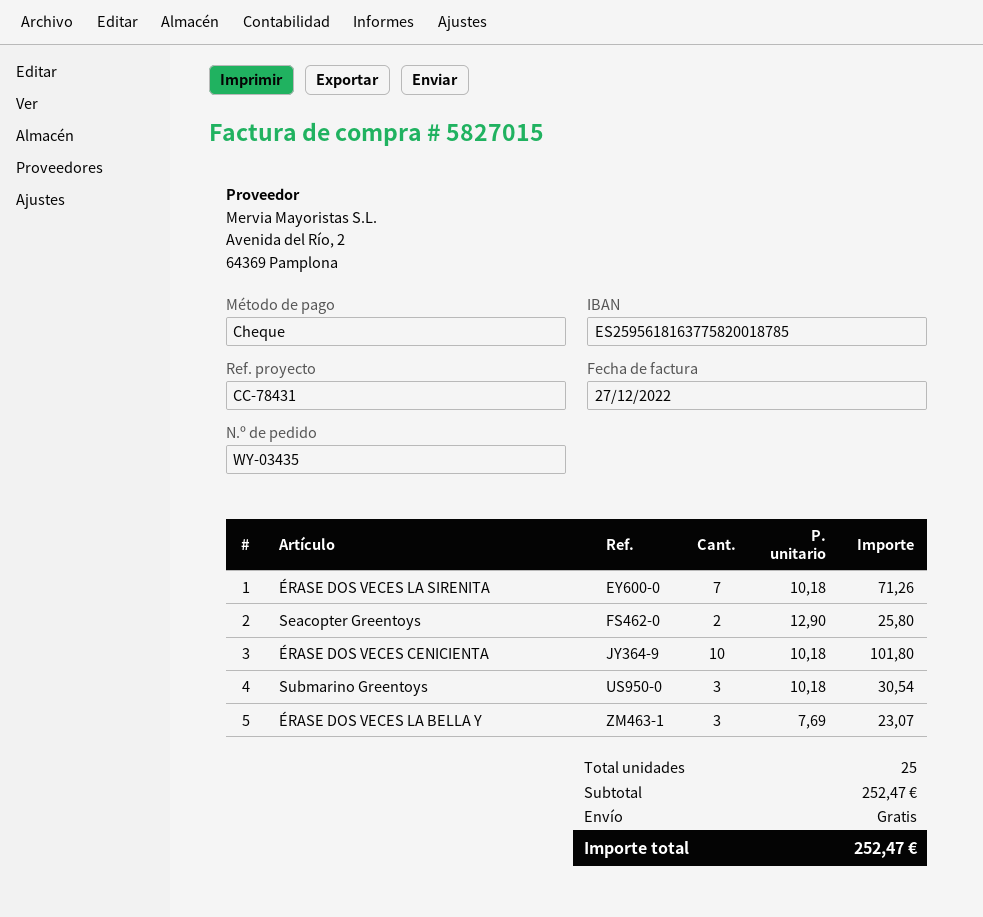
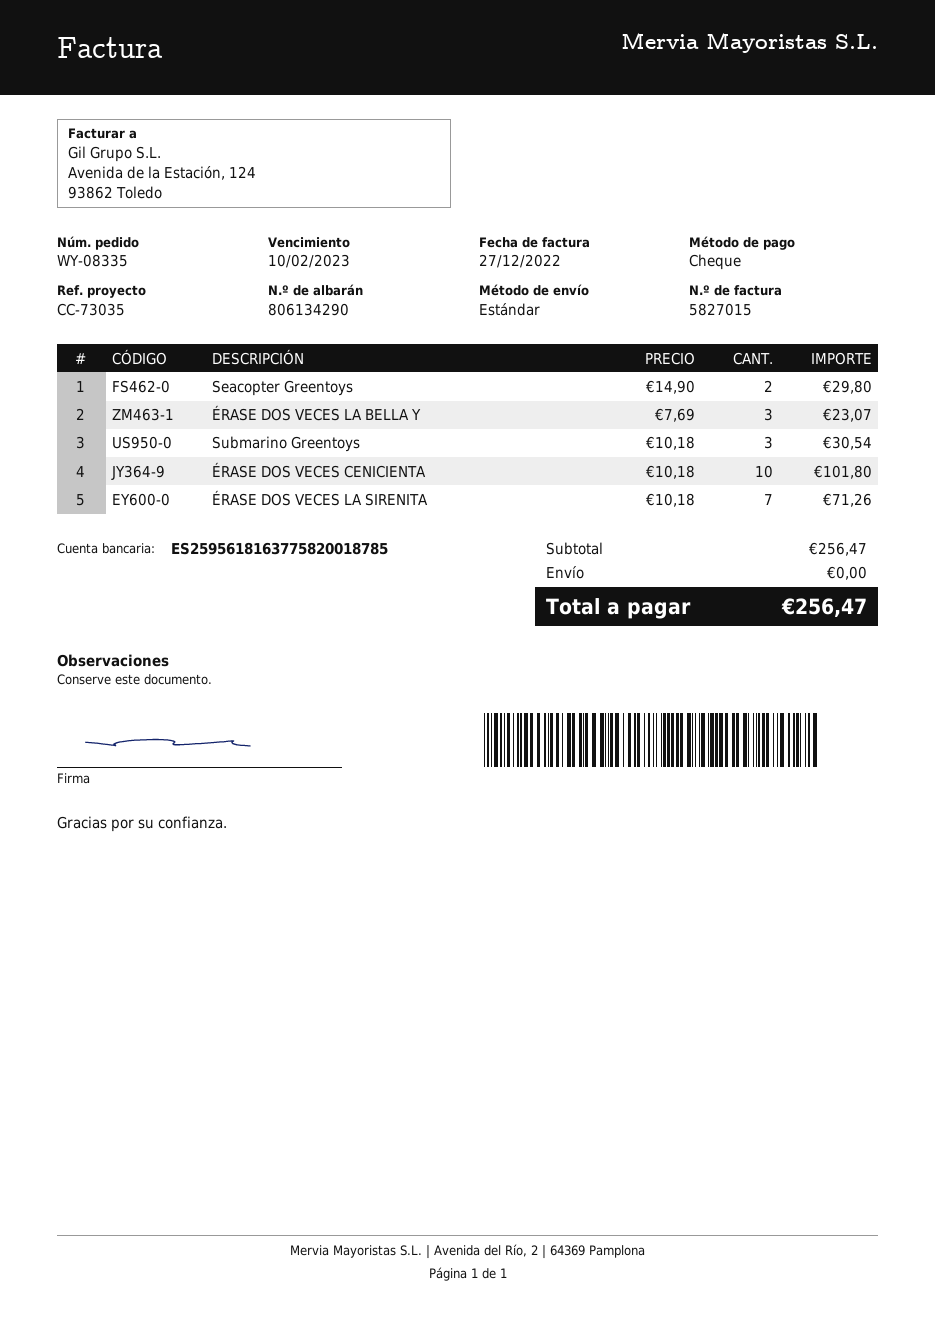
order number: WY-03435 -> WY-08335
reference: CC-78431 -> CC-73035
Seacopter Greentoys: 2 x 12.90 = 25.80 -> 2 x 14.90 = 29.80
subtotal: 252.47 -> 256.47
total: 252.47 -> 256.47

